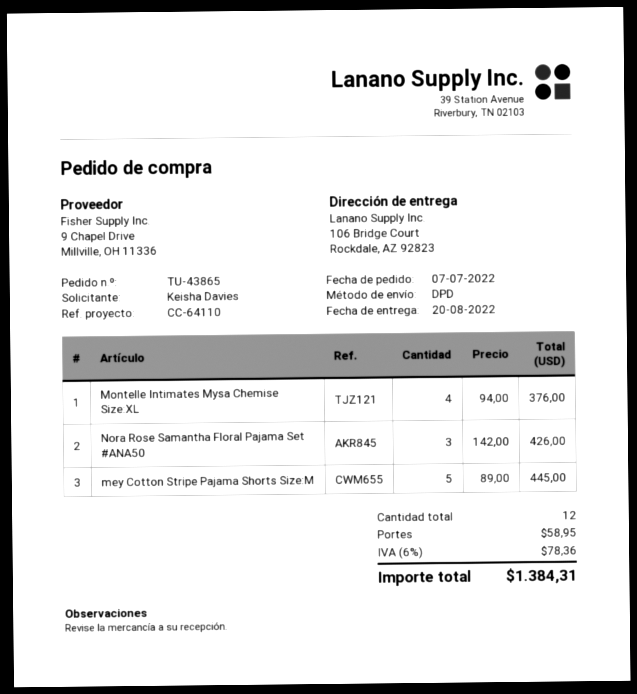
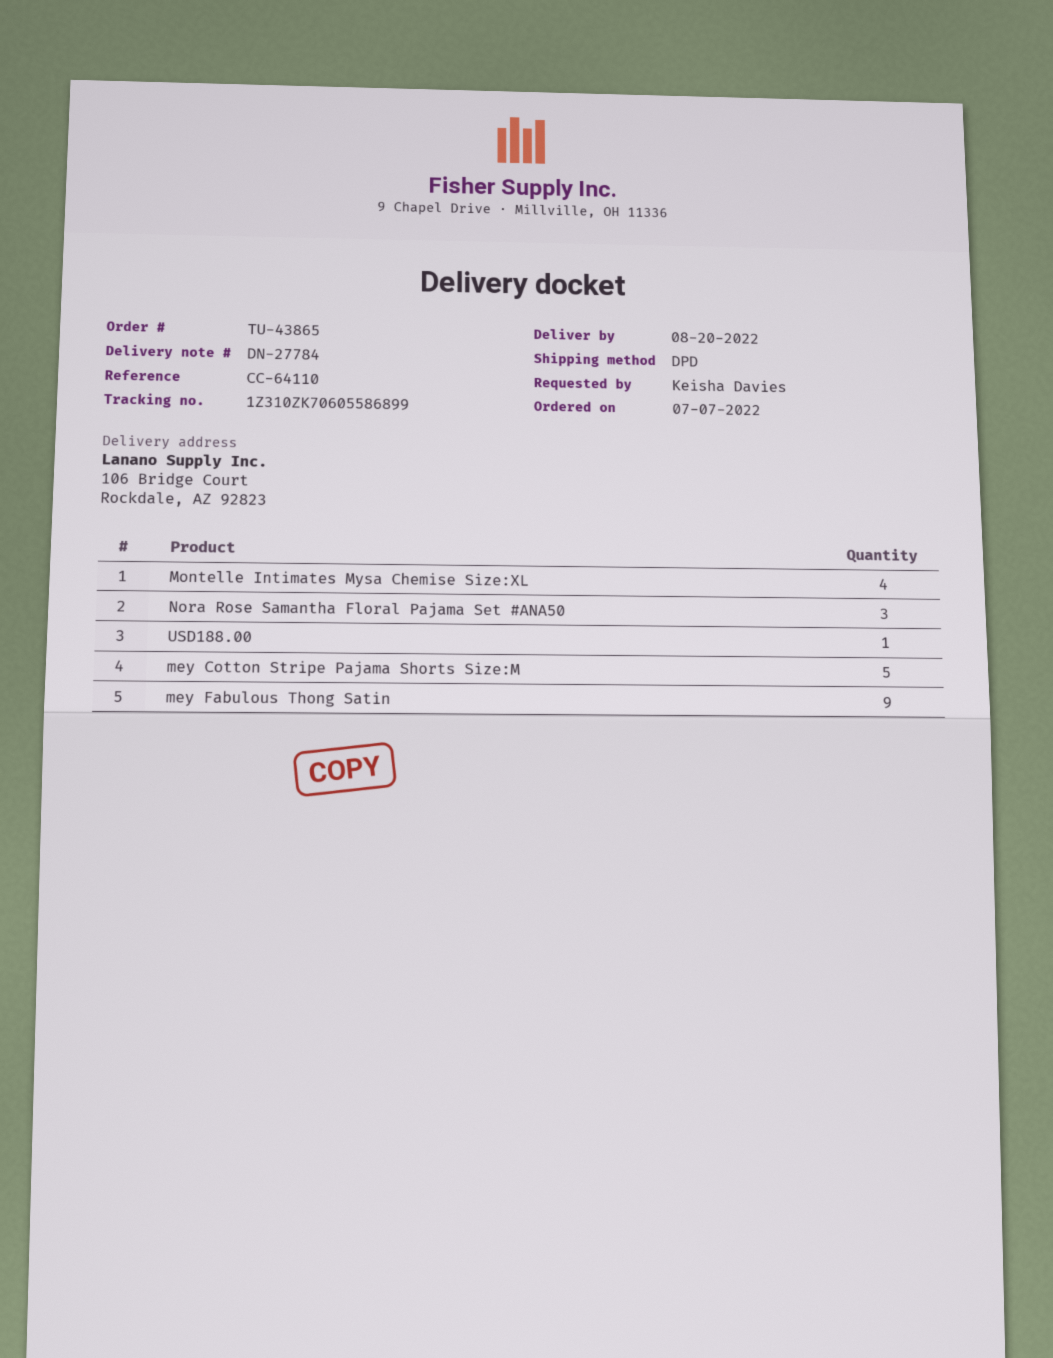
USD188.00: none -> 1
mey Fabulous Thong Satin: none -> 9

